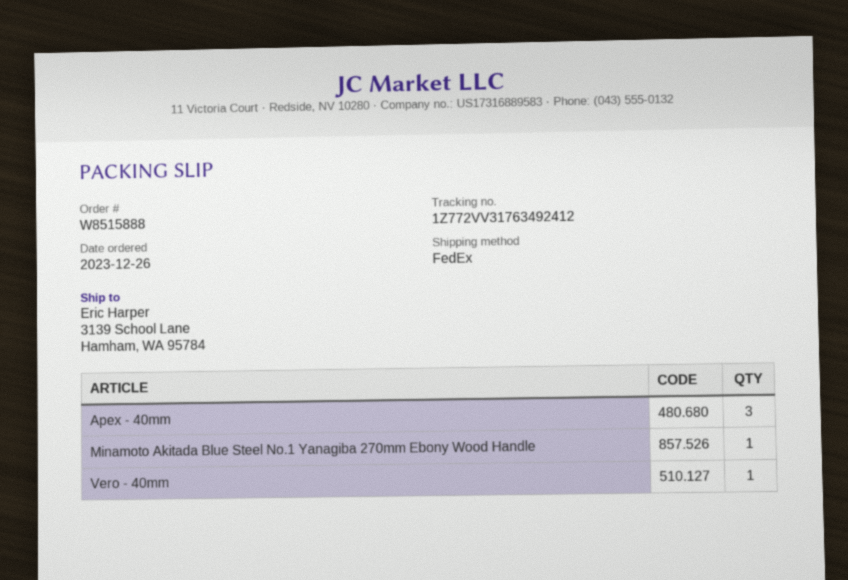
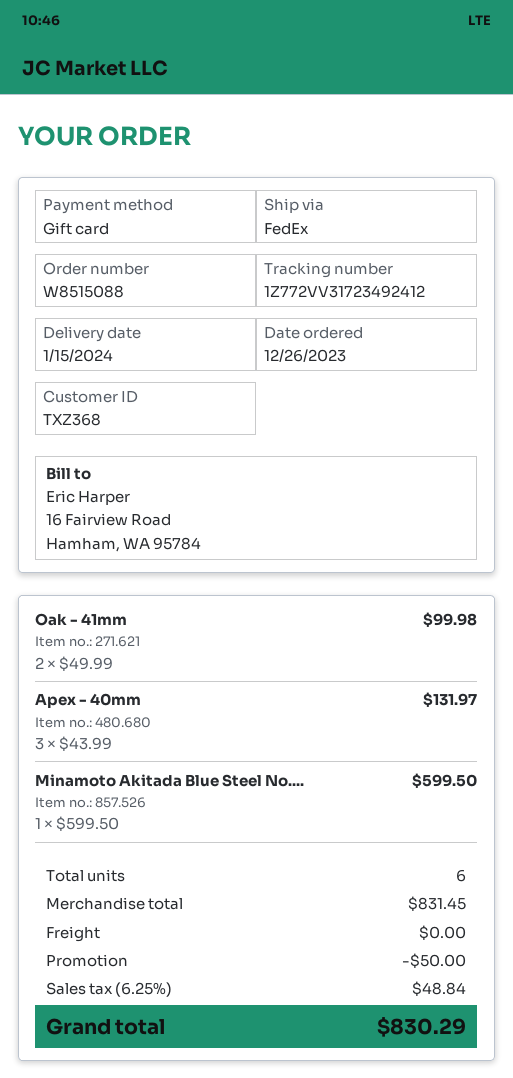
order number: W8515888 -> W8515088
tracking number: 1Z772VV31763492412 -> 1Z772VV31723492412
Vero - 40mm: 1 -> none
Oak - 41mm: none -> 2

